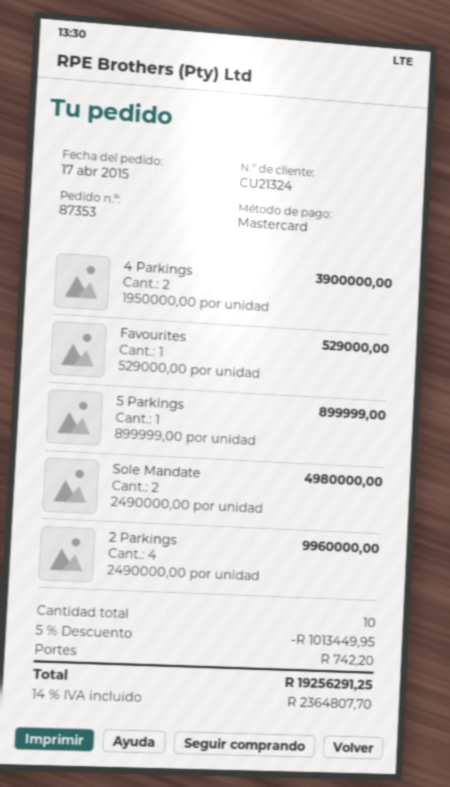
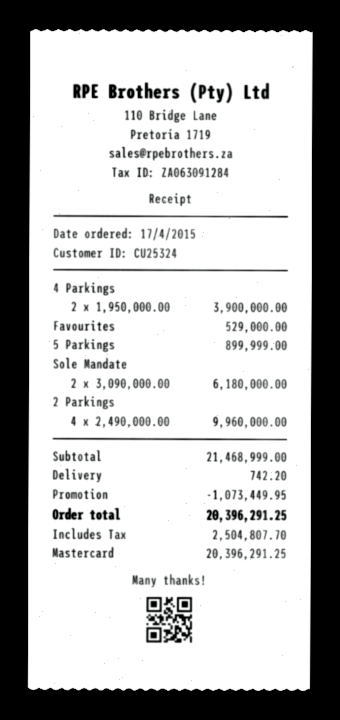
customer number: CU21324 -> CU25324
Sole Mandate: 2 x 2490000.00 = 4980000.00 -> 2 x 3090000.00 = 6180000.00
discount: 1013449.95 -> 1073449.95
tax: 2364807.70 -> 2504807.70
total: 19256291.25 -> 20396291.25

